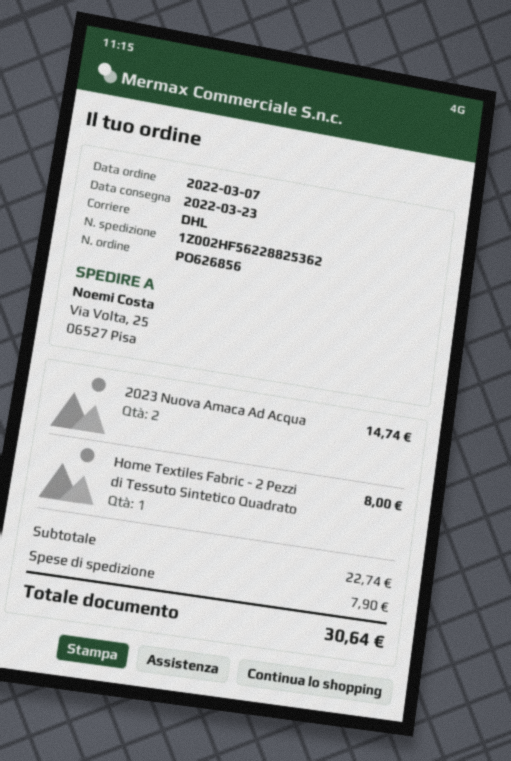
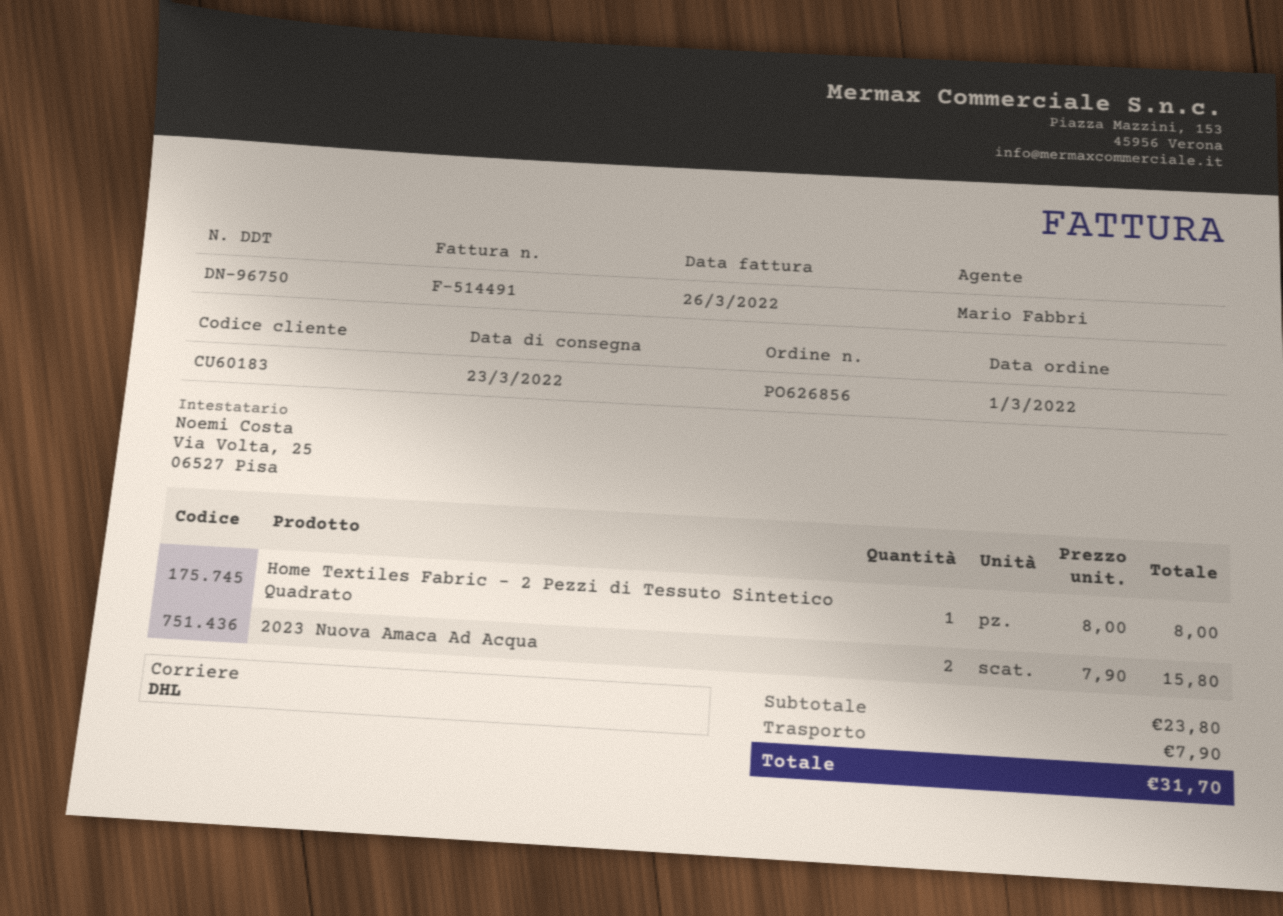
order date: 2022-03-07 -> 2022-03-01
2023 Nuova Amaca Ad Acqua: 2 for 14.74 -> 2 for 15.80
subtotal: 22.74 -> 23.80
total: 30.64 -> 31.70

